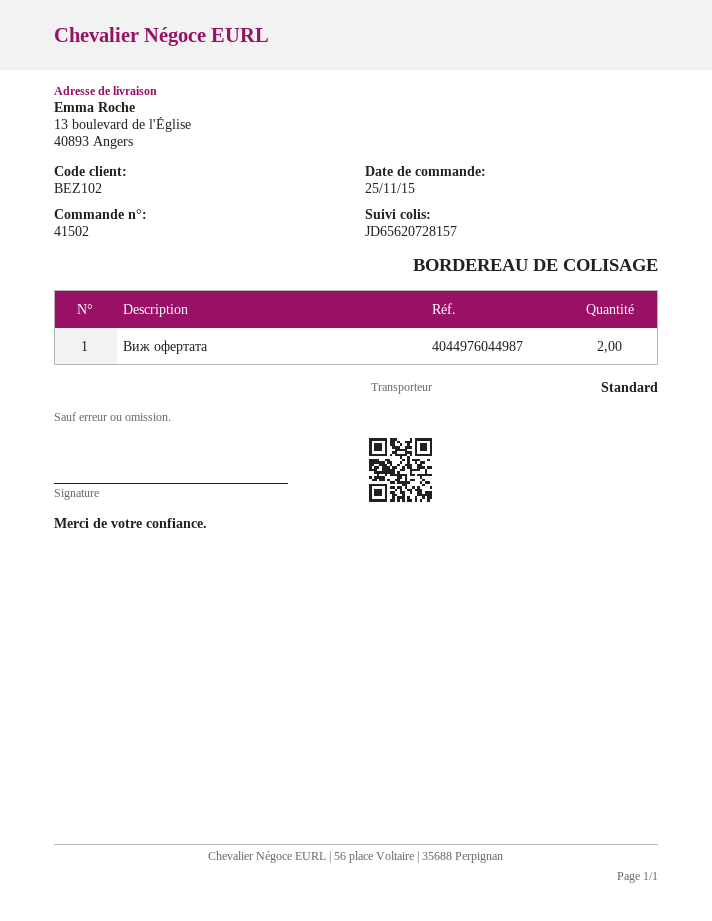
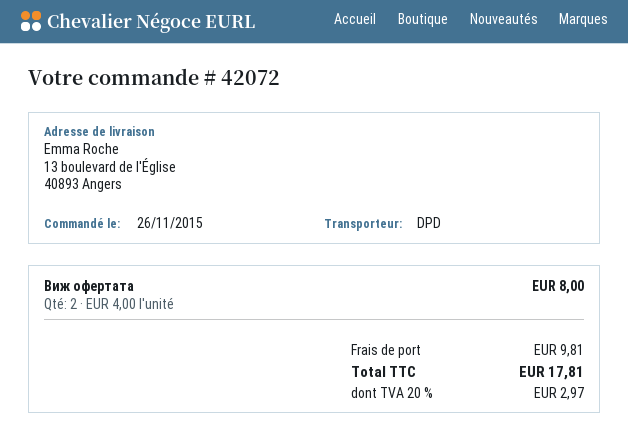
order number: 41502 -> 42072
order date: 2015-11-25 -> 2015-11-26
shipping method: standard -> DPD

